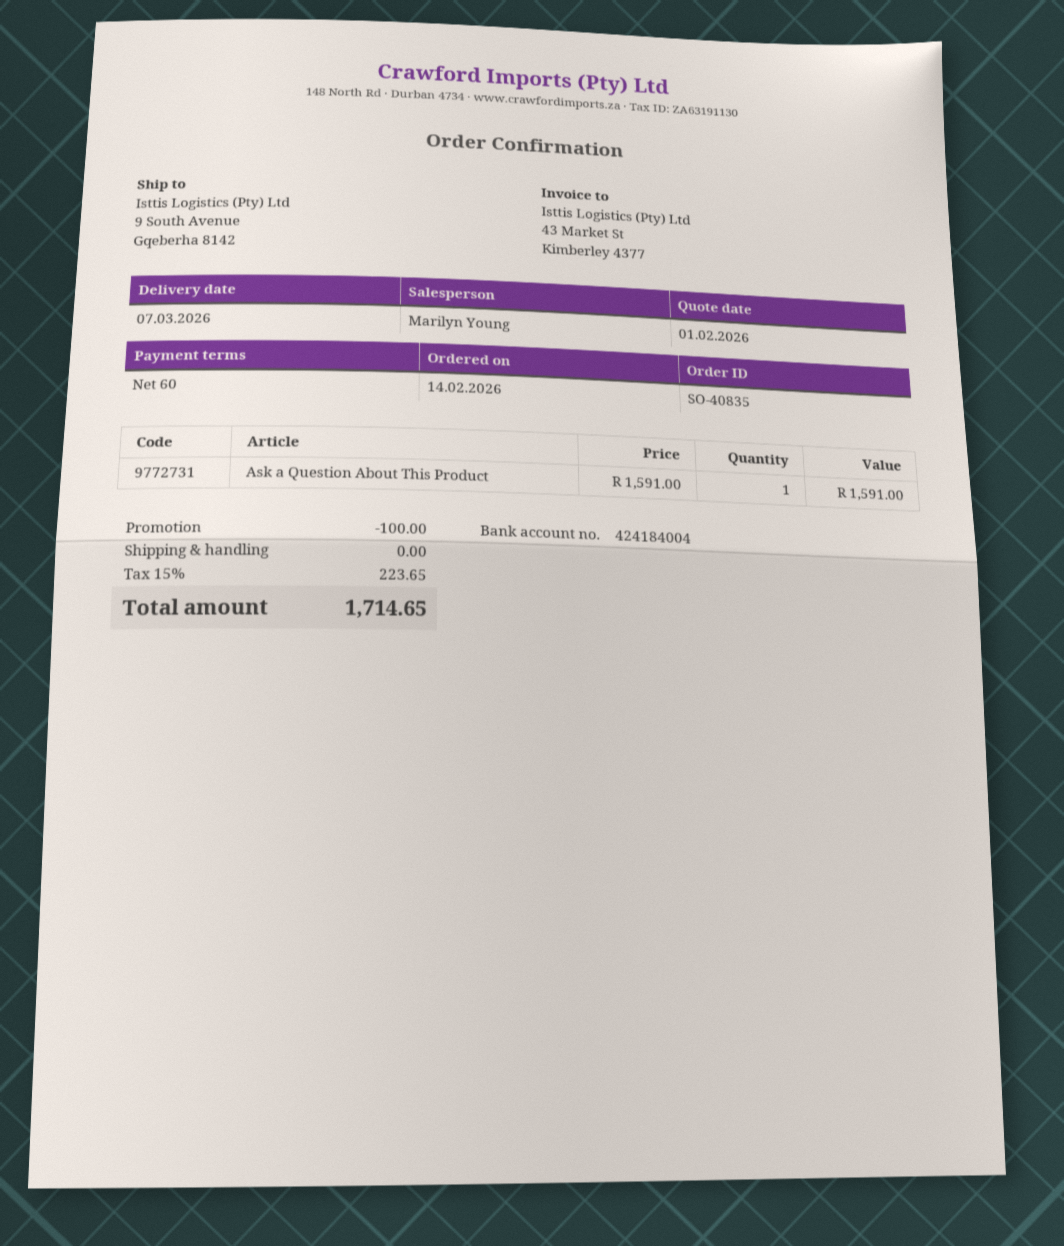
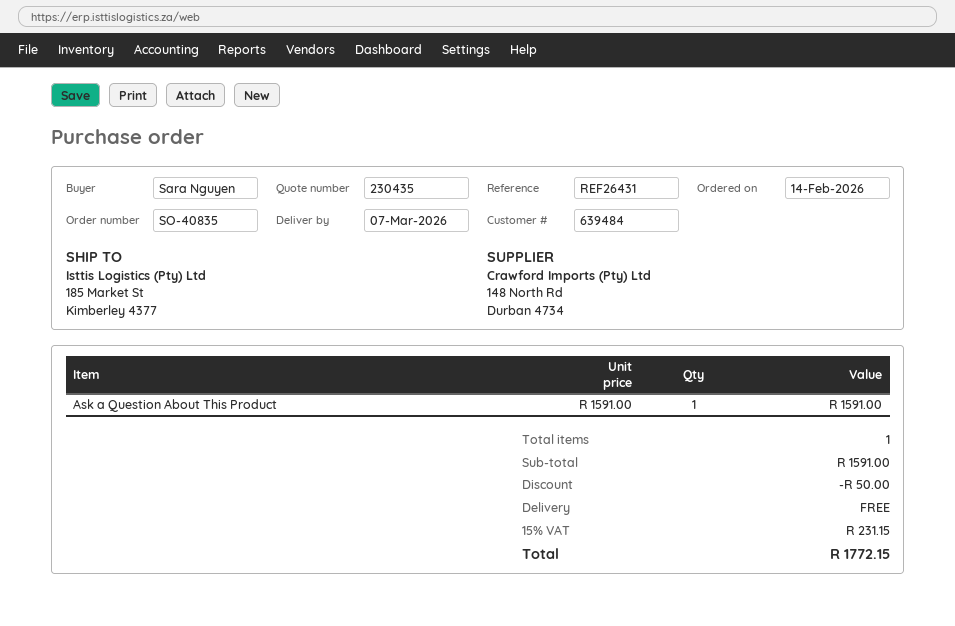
ship to: 9 South Avenue, Gqeberha 8142 -> 185 Market St, Kimberley 4377
discount: 100.00 -> 50.00
tax: 15% = 223.65 -> 15% = 231.15
total: 1714.65 -> 1772.15

